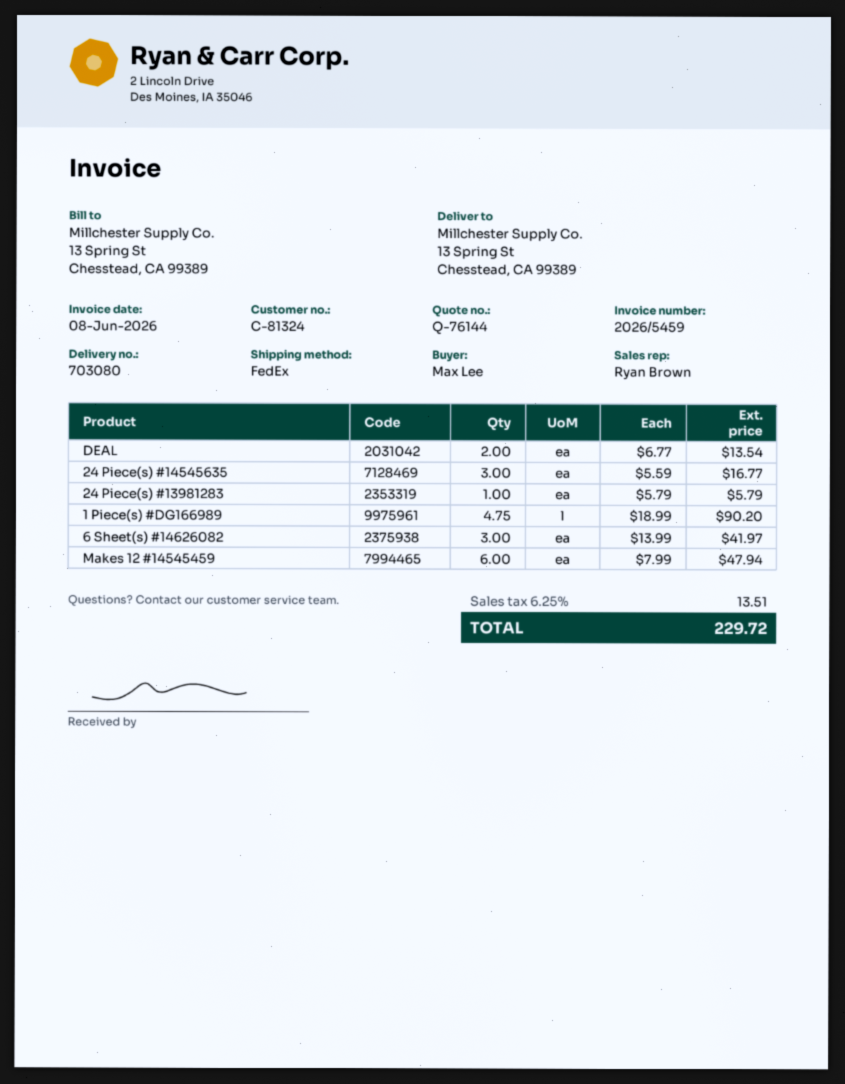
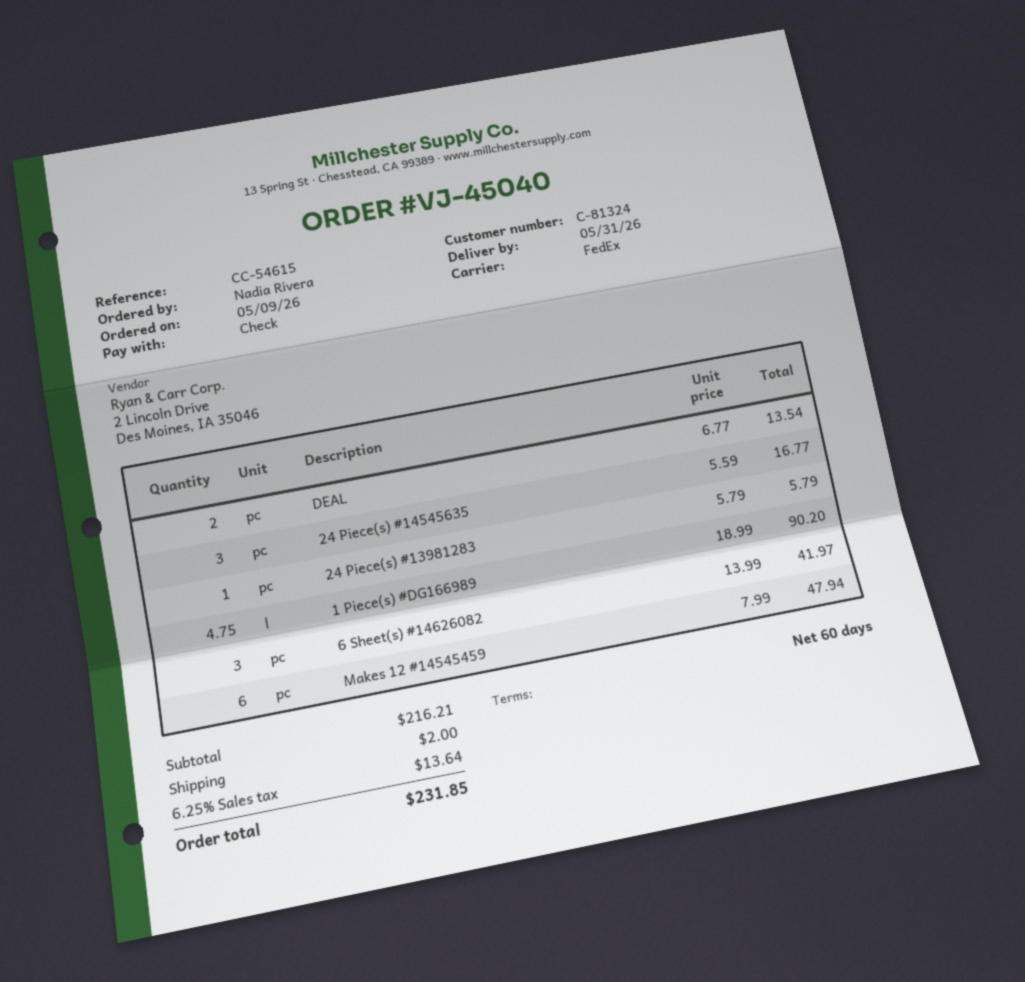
ordered by: Max Lee -> Nadia Rivera
shipping: none -> 2.00
tax: 6.25% = 13.51 -> 6.25% = 13.64
total: 229.72 -> 231.85

